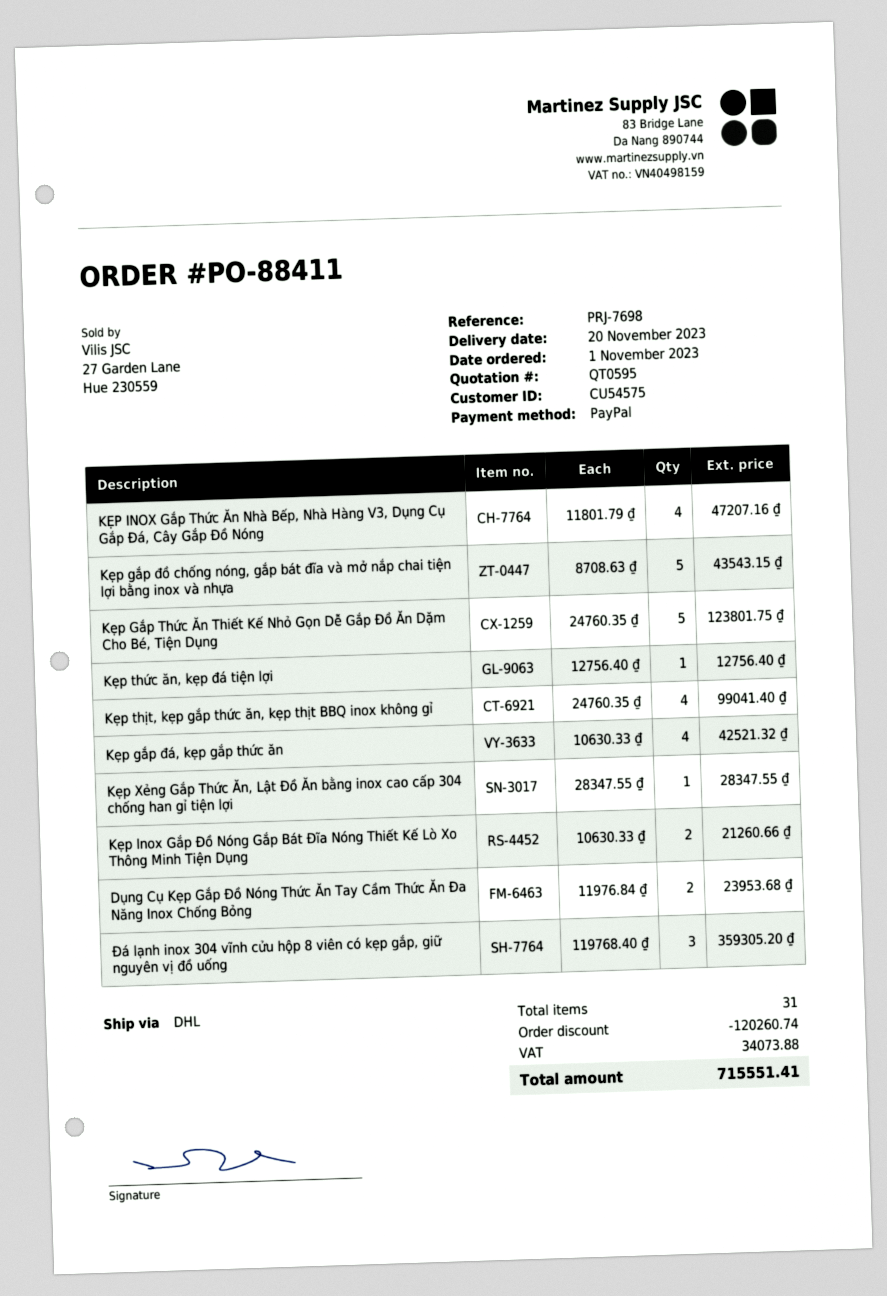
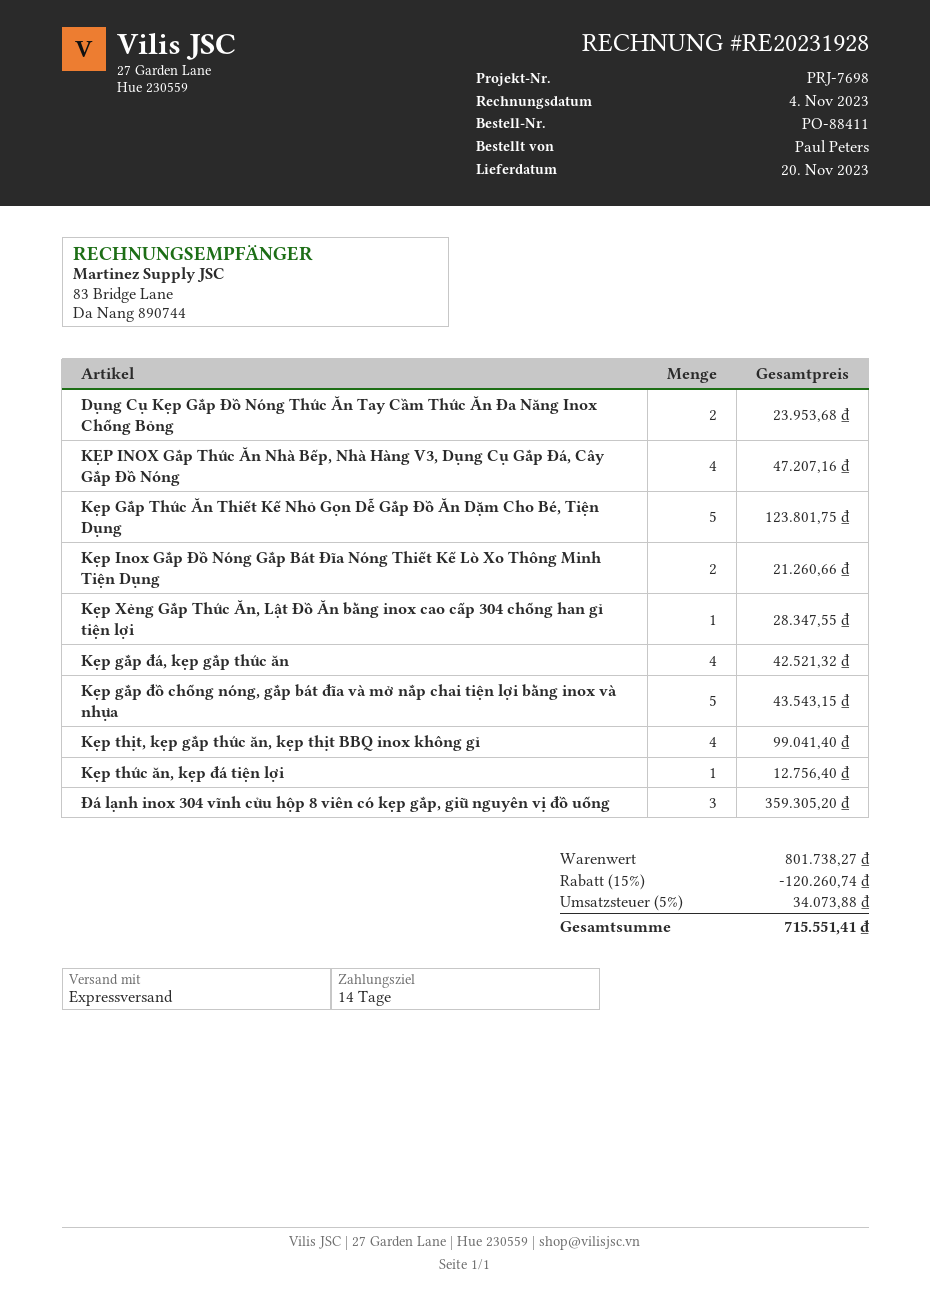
shipping method: DHL -> express

